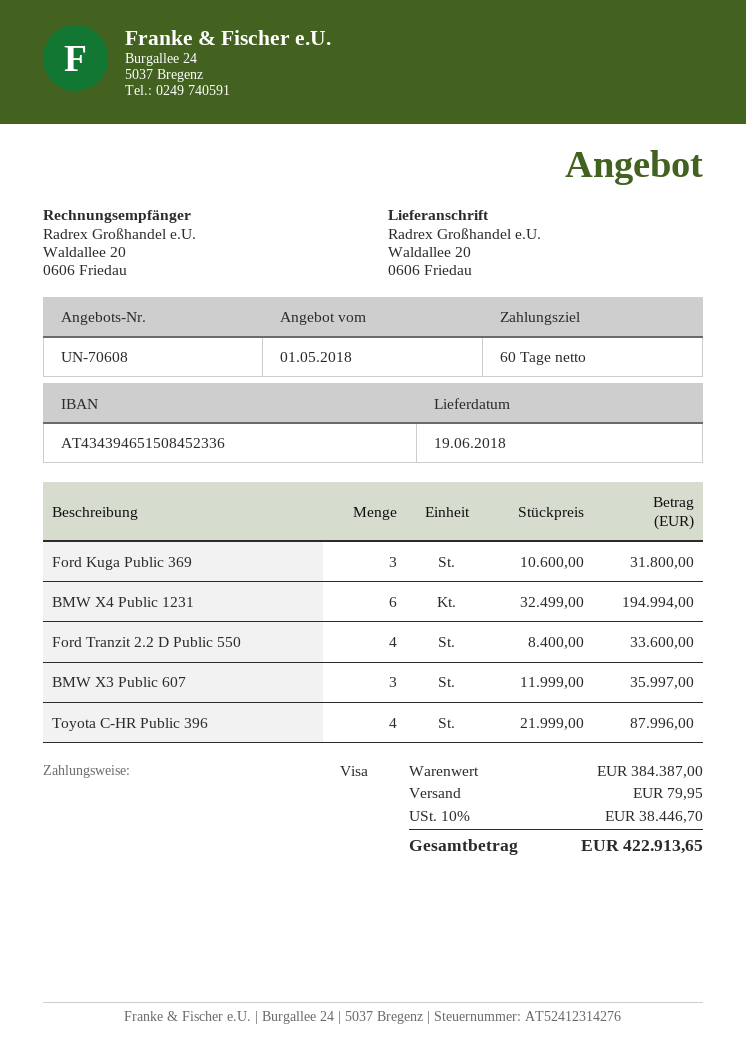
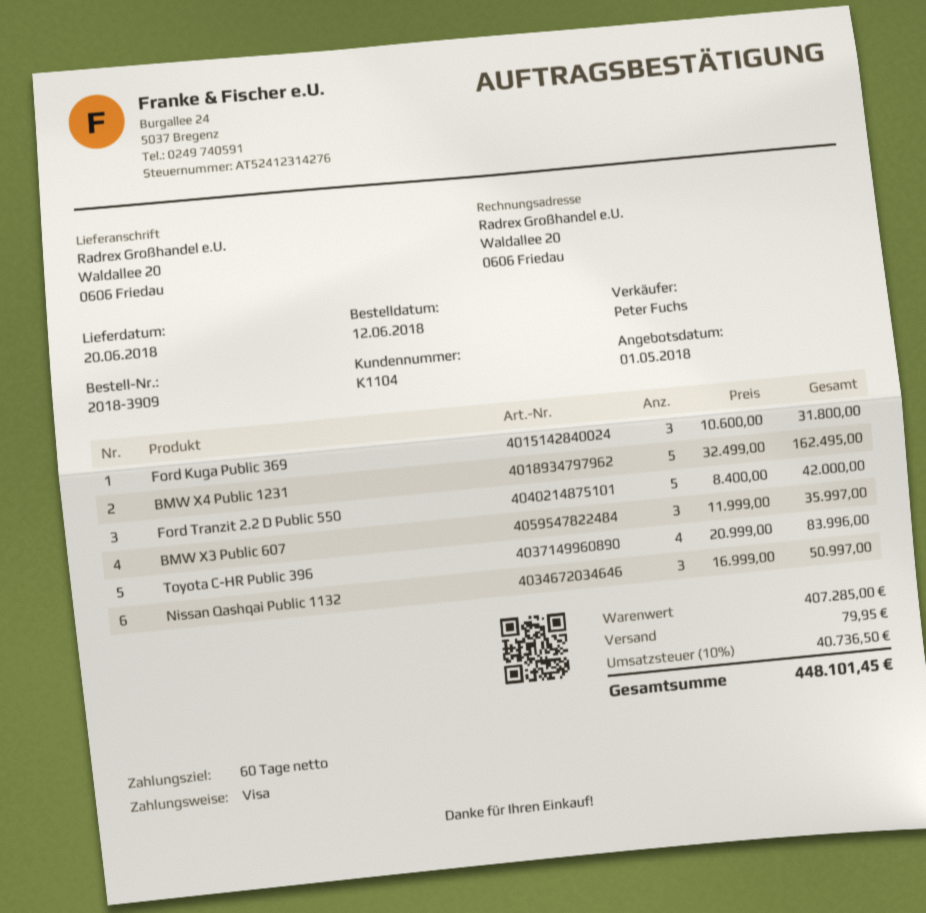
delivery date: 2018-06-19 -> 2018-06-20
BMW X4 Public 1231: 6 x 32499.00 = 194994.00 -> 5 x 32499.00 = 162495.00
Ford Tranzit 2.2 D Public 550: 4 x 8400.00 = 33600.00 -> 5 x 8400.00 = 42000.00
Toyota C-HR Public 396: 4 x 21999.00 = 87996.00 -> 4 x 20999.00 = 83996.00
Nissan Qashqai Public 1132: none -> 3 x 16999.00 = 50997.00
subtotal: 384387.00 -> 407285.00
tax: 10% = 38446.70 -> 10% = 40736.50
total: 422913.65 -> 448101.45

